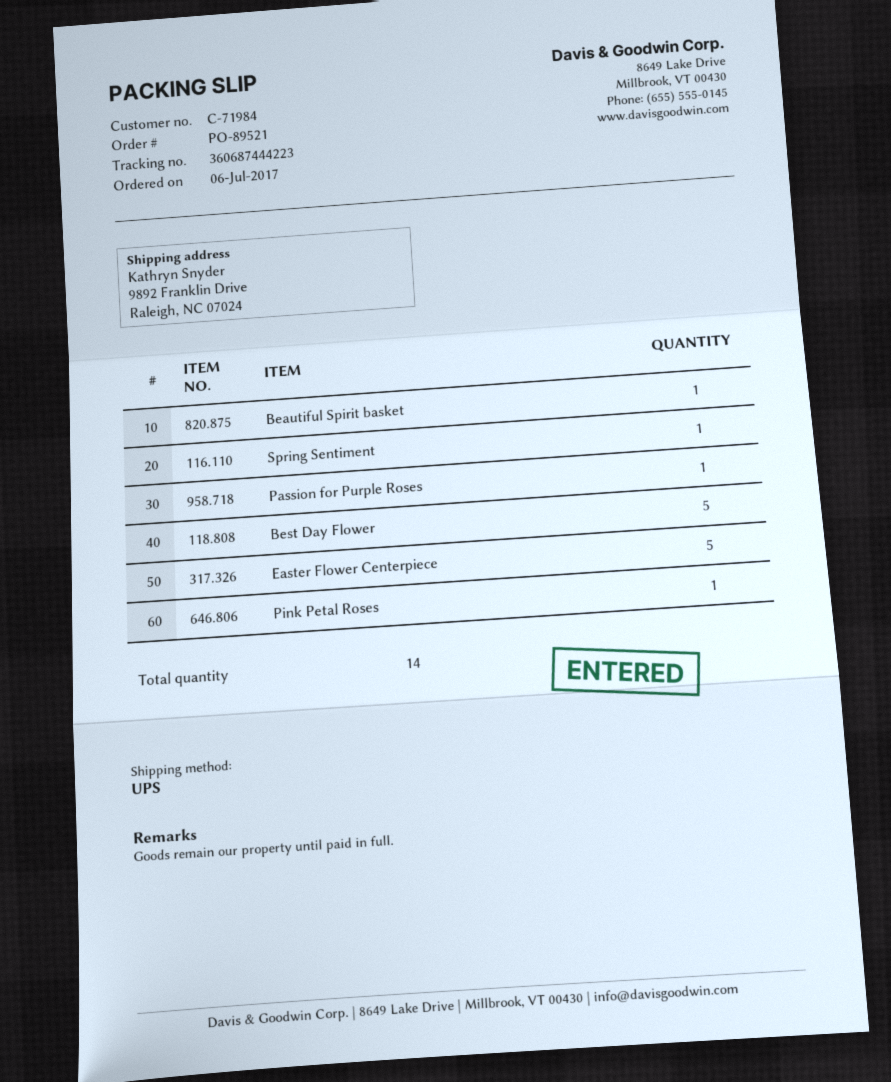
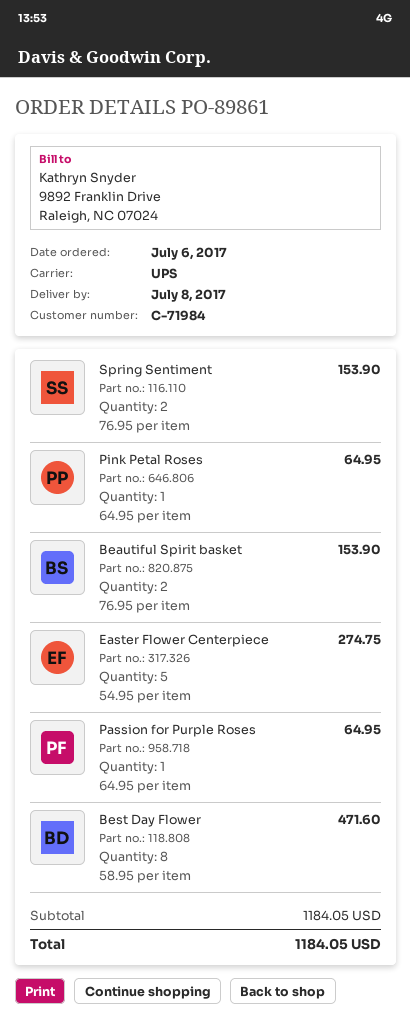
order number: PO-89521 -> PO-89861
Beautiful Spirit basket: 1 -> 2
Spring Sentiment: 1 -> 2
Best Day Flower: 5 -> 8

